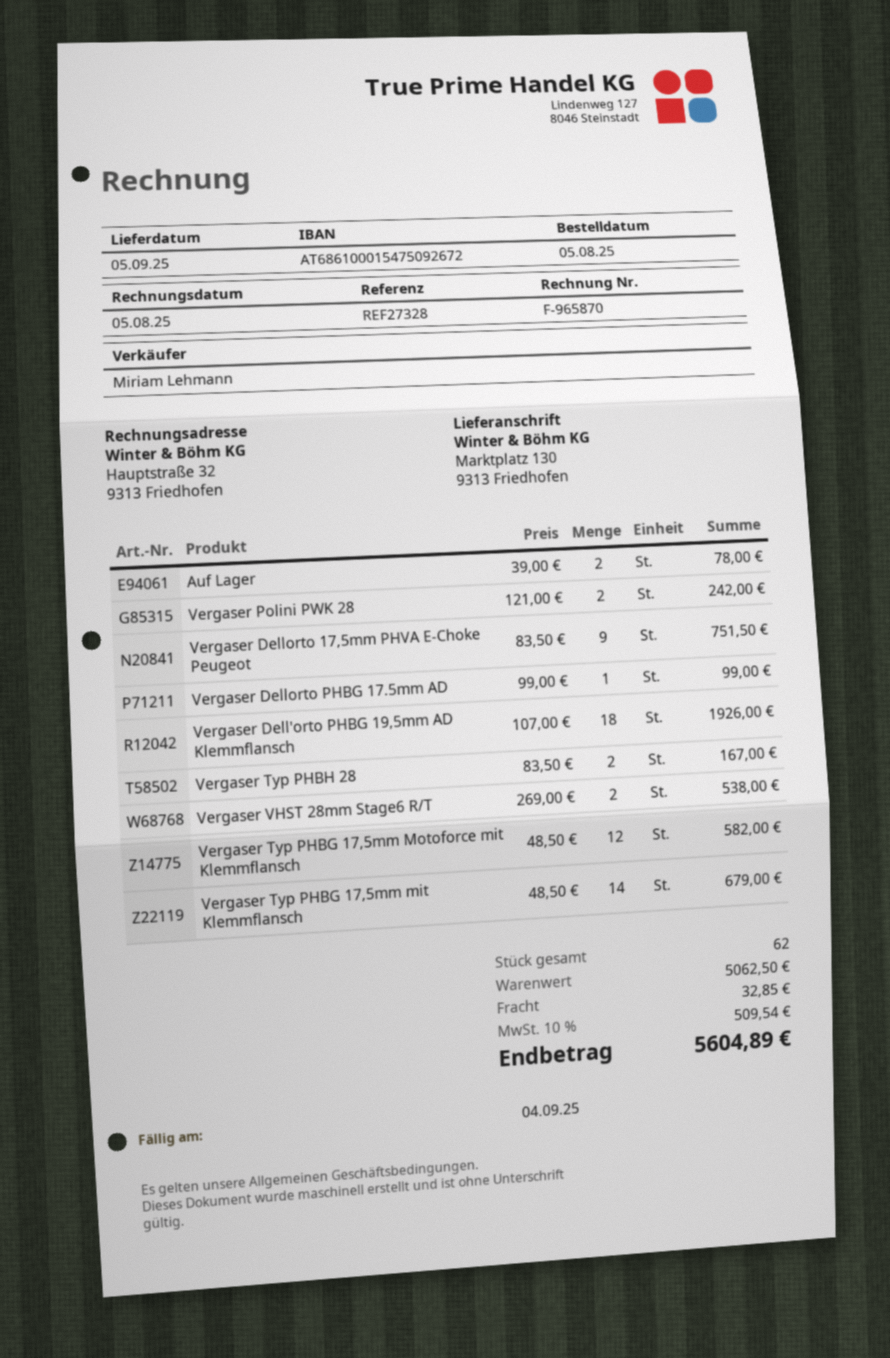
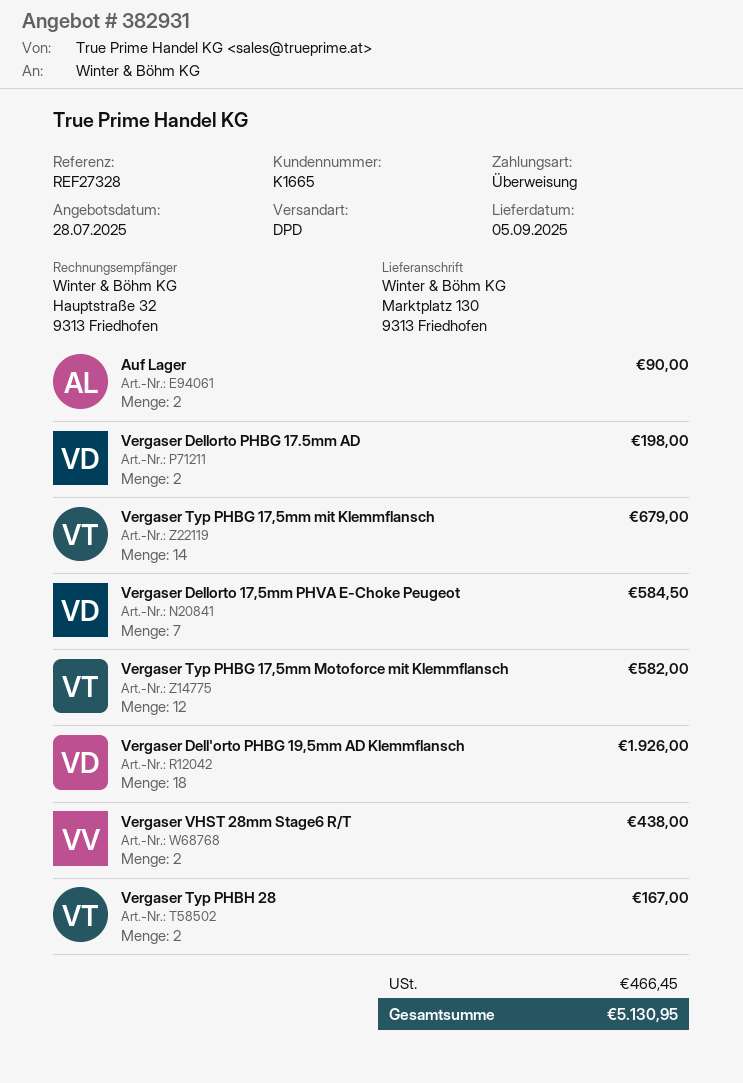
Auf Lager: 2 for 78.00 -> 2 for 90.00
Vergaser Polini PWK 28: 2 for 242.00 -> none
Vergaser Dellorto 17,5mm PHVA E-Choke Peugeot: 9 for 751.50 -> 7 for 584.50
Vergaser Dellorto PHBG 17.5mm AD: 1 for 99.00 -> 2 for 198.00
Vergaser VHST 28mm Stage6 R/T: 2 for 538.00 -> 2 for 438.00
shipping: 32.85 -> none
tax: 509.54 -> 466.45
total: 5604.89 -> 5130.95

